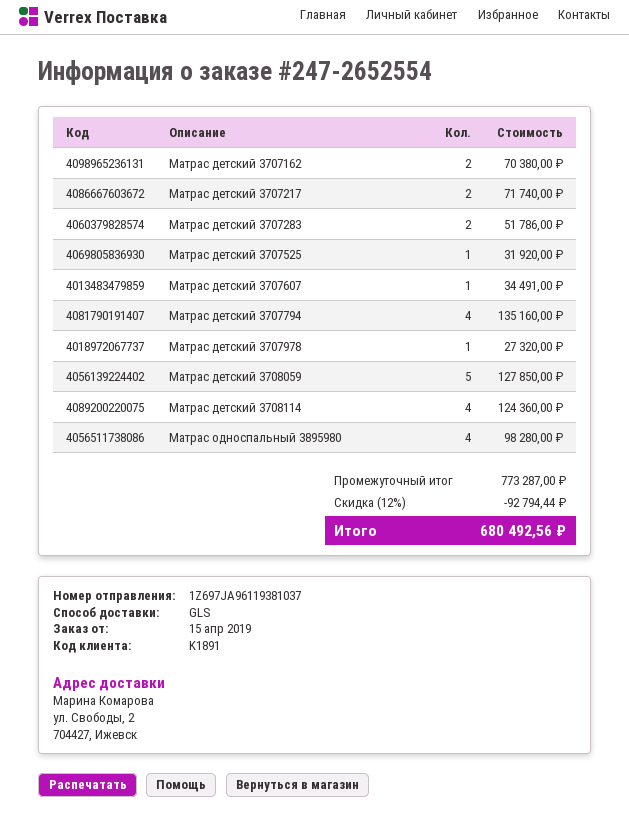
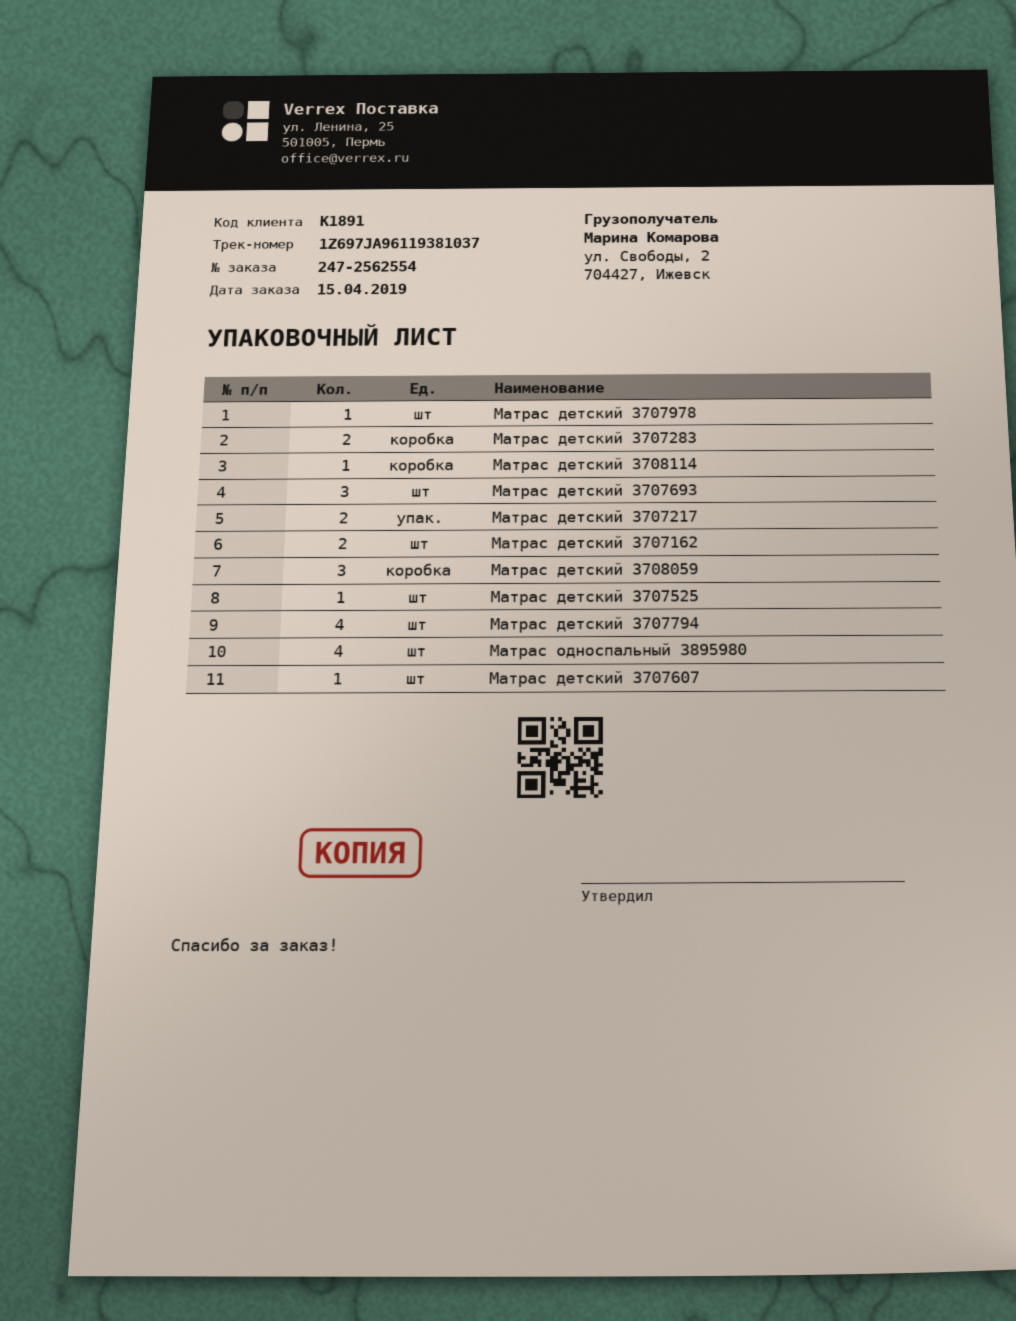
order number: 247-2652554 -> 247-2562554
Матрас детский 3708059: 5 -> 3
Матрас детский 3708114: 4 -> 1
Матрас детский 3707693: none -> 3

